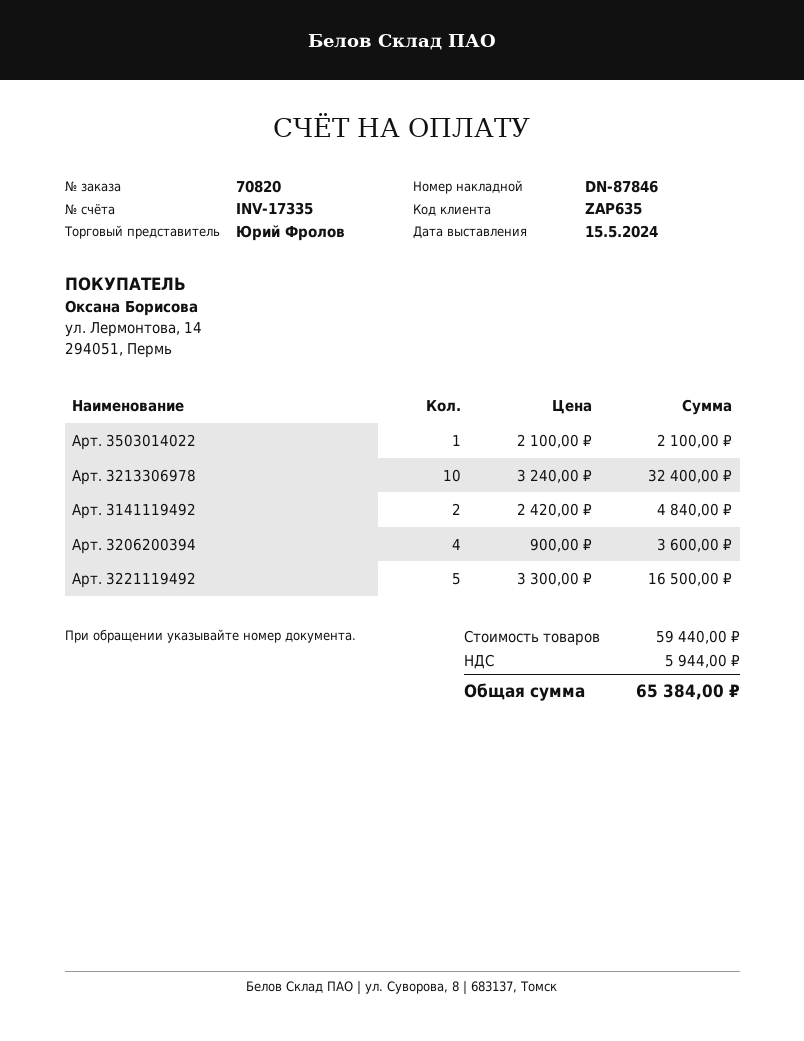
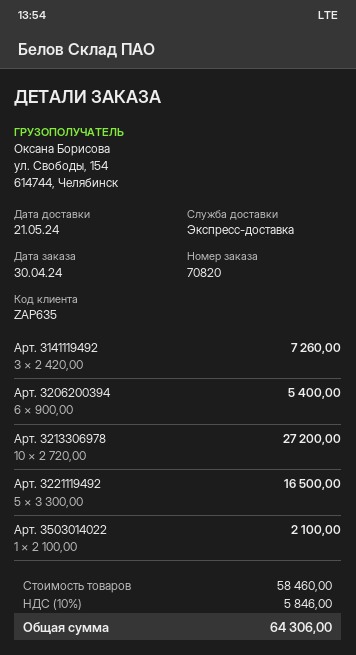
Арт. 3213306978: 10 x 3240.00 = 32400.00 -> 10 x 2720.00 = 27200.00
Арт. 3141119492: 2 x 2420.00 = 4840.00 -> 3 x 2420.00 = 7260.00
Арт. 3206200394: 4 x 900.00 = 3600.00 -> 6 x 900.00 = 5400.00
subtotal: 59440.00 -> 58460.00
tax: 5944.00 -> 5846.00
total: 65384.00 -> 64306.00

